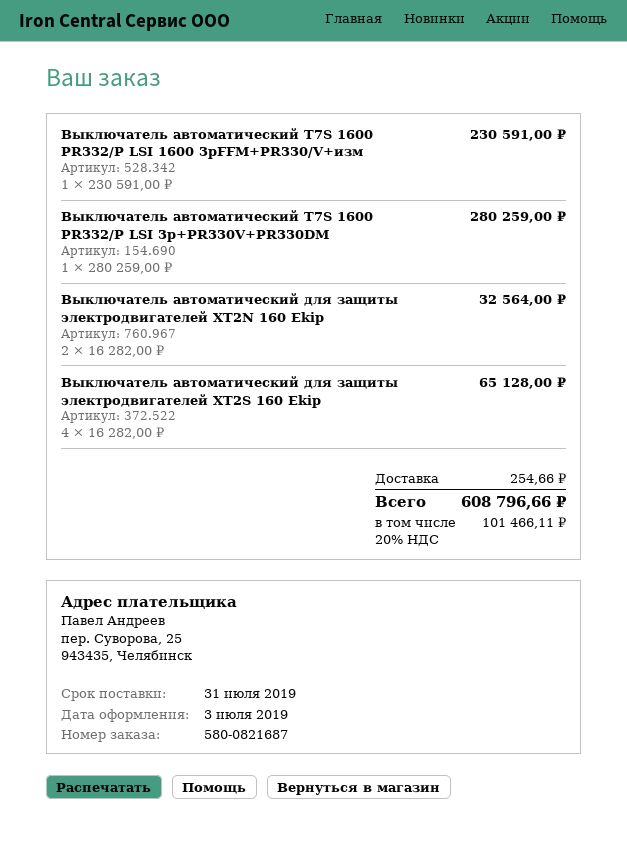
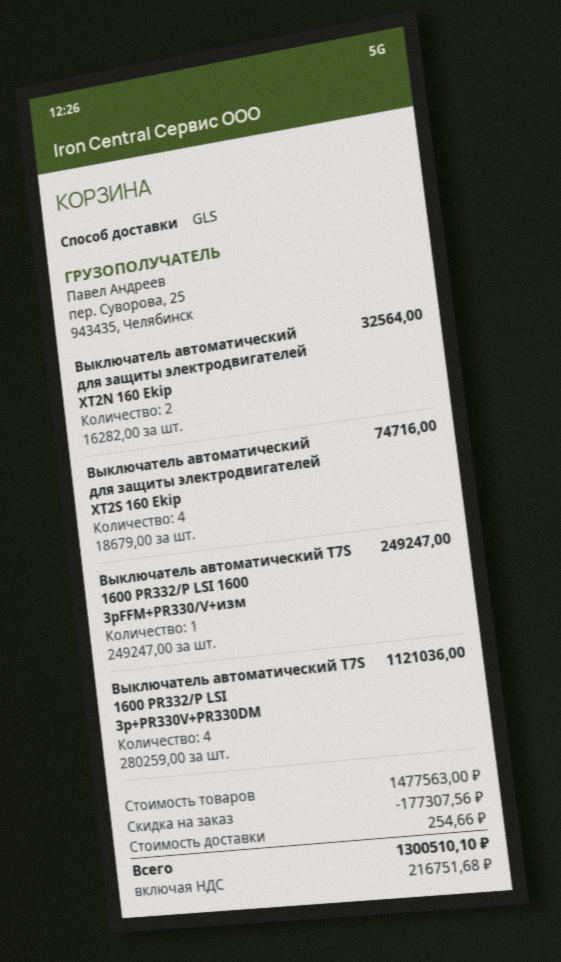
Выключатель автоматический T7S 1600 PR332/P LSI 1600 3pFFM+PR330/V+изм: 1 x 230591.00 = 230591.00 -> 1 x 249247.00 = 249247.00
Выключатель автоматический T7S 1600 PR332/P LSI 3p+PR330V+PR330DM: 1 x 280259.00 = 280259.00 -> 4 x 280259.00 = 1121036.00
Выключатель автоматический для защиты электродвигателей XT2S 160 Ekip: 4 x 16282.00 = 65128.00 -> 4 x 18679.00 = 74716.00
discount: none -> 177307.56
tax: 101466.11 -> 216751.68
total: 608796.66 -> 1300510.10

